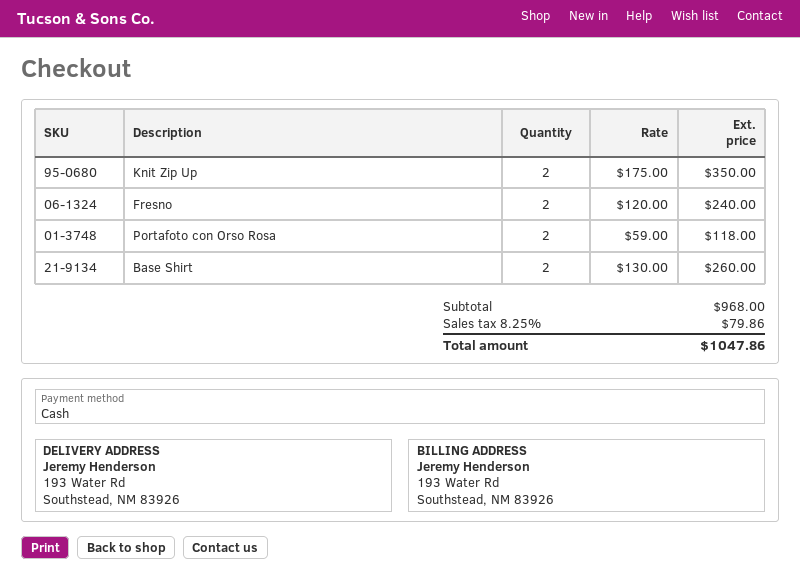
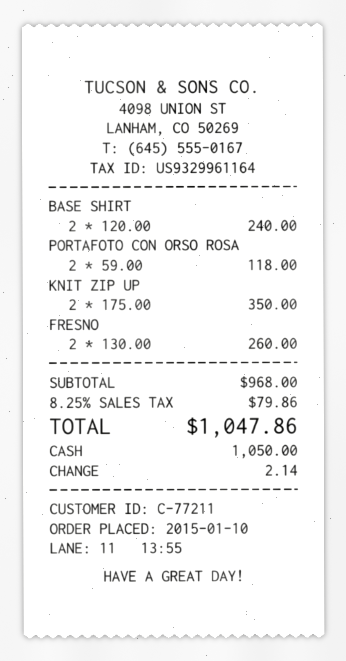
Fresno: 2 x 120.00 = 240.00 -> 2 x 130.00 = 260.00
Base Shirt: 2 x 130.00 = 260.00 -> 2 x 120.00 = 240.00

